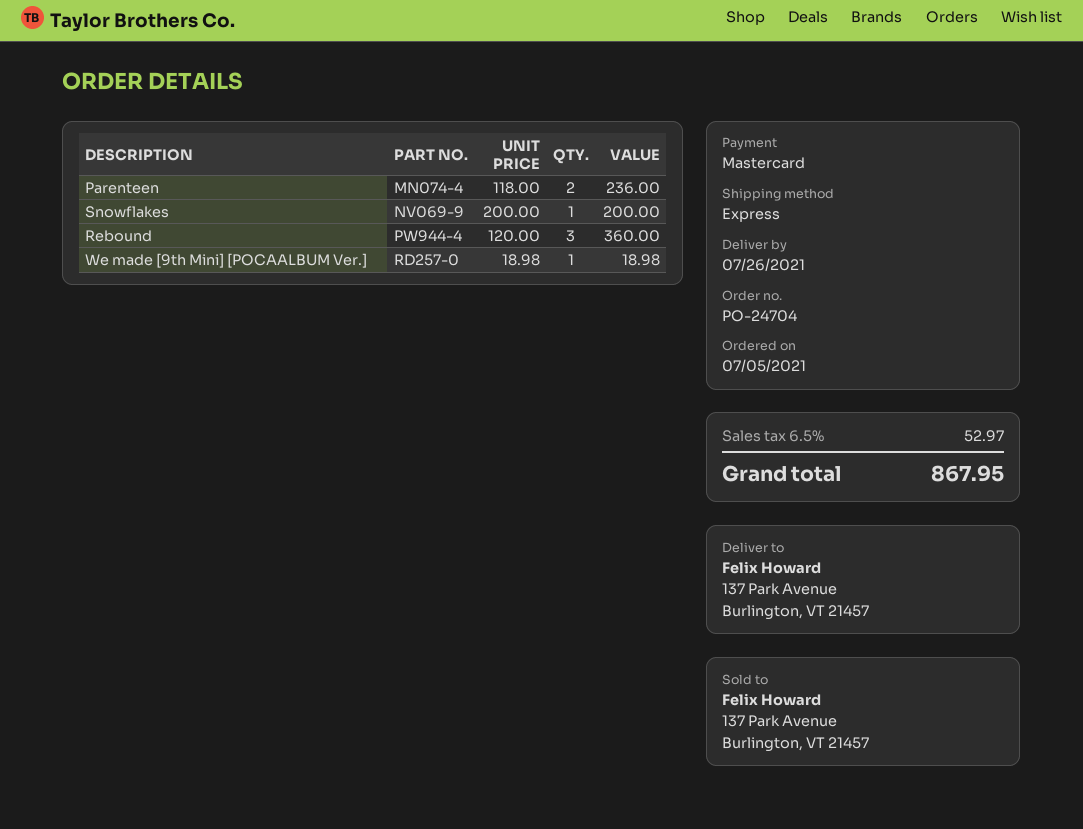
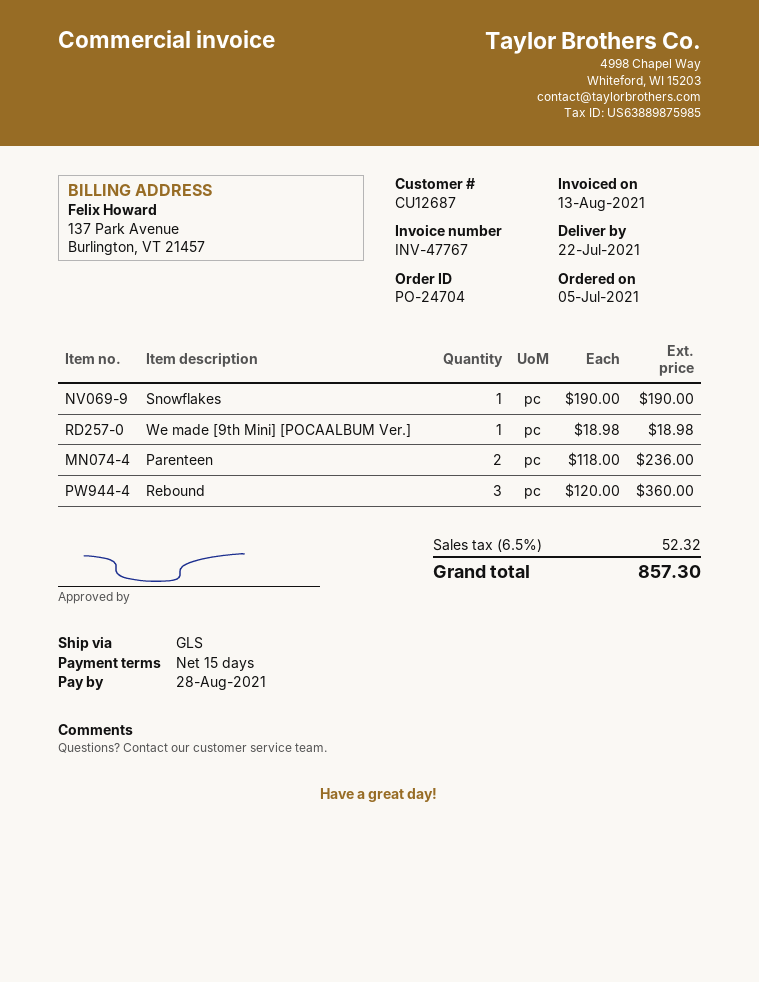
delivery date: 2021-07-26 -> 2021-07-22
shipping method: express -> GLS
Snowflakes: 1 x 200.00 = 200.00 -> 1 x 190.00 = 190.00
tax: 6.5% = 52.97 -> 6.5% = 52.32
total: 867.95 -> 857.30

